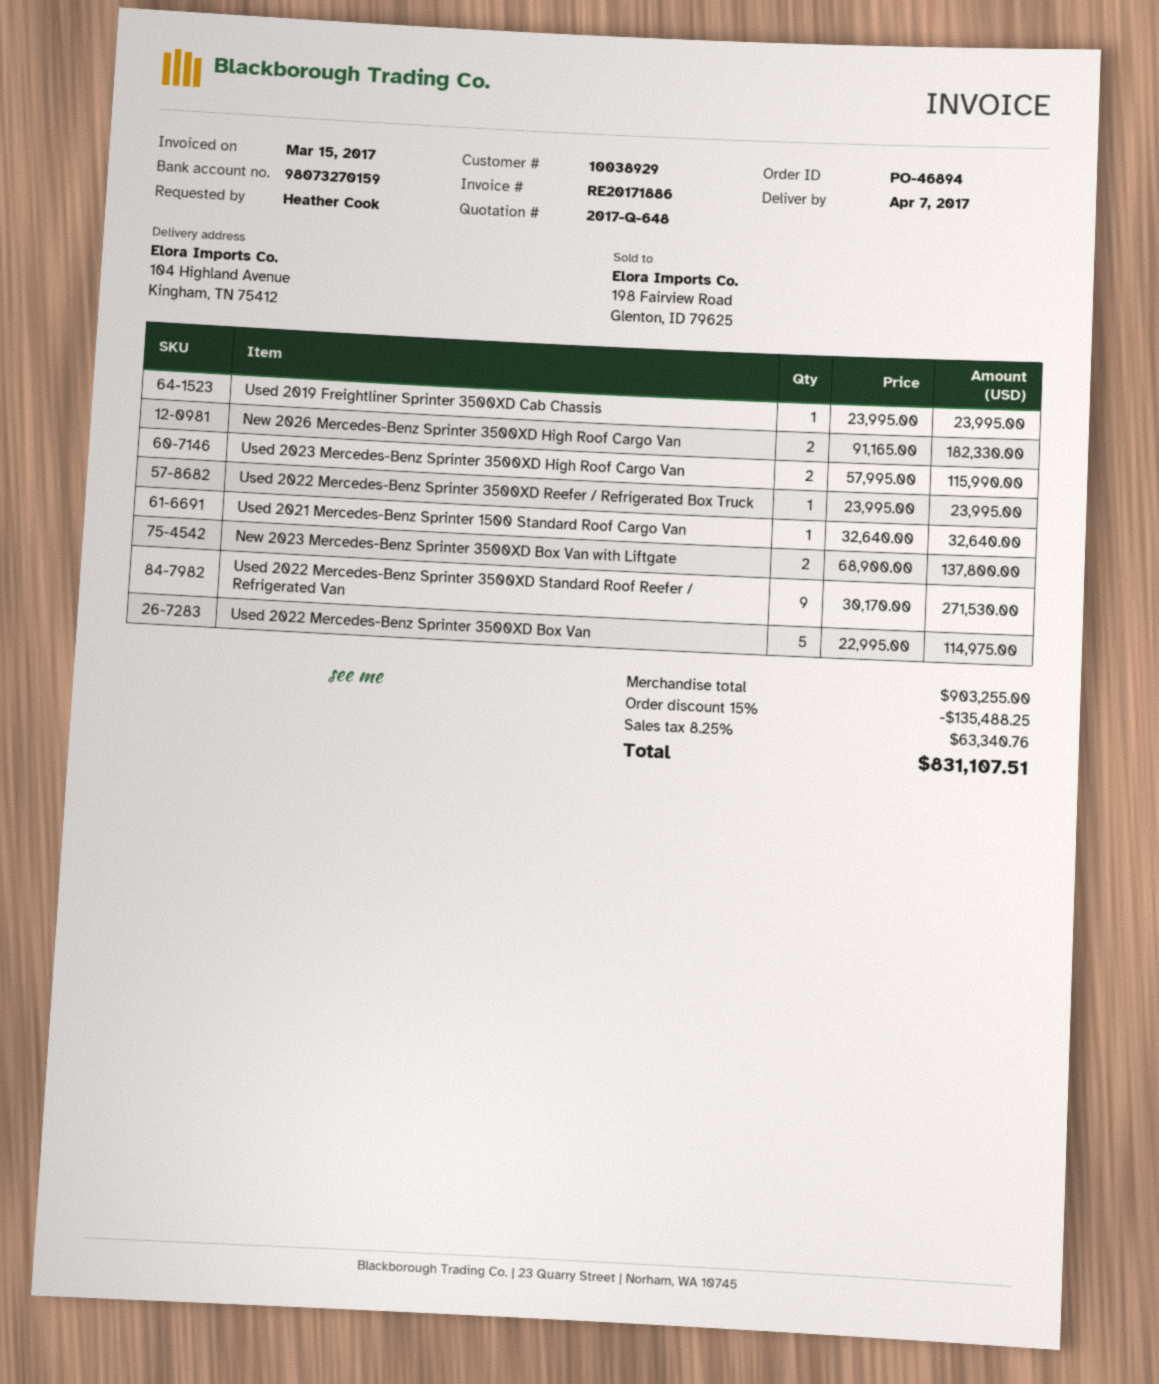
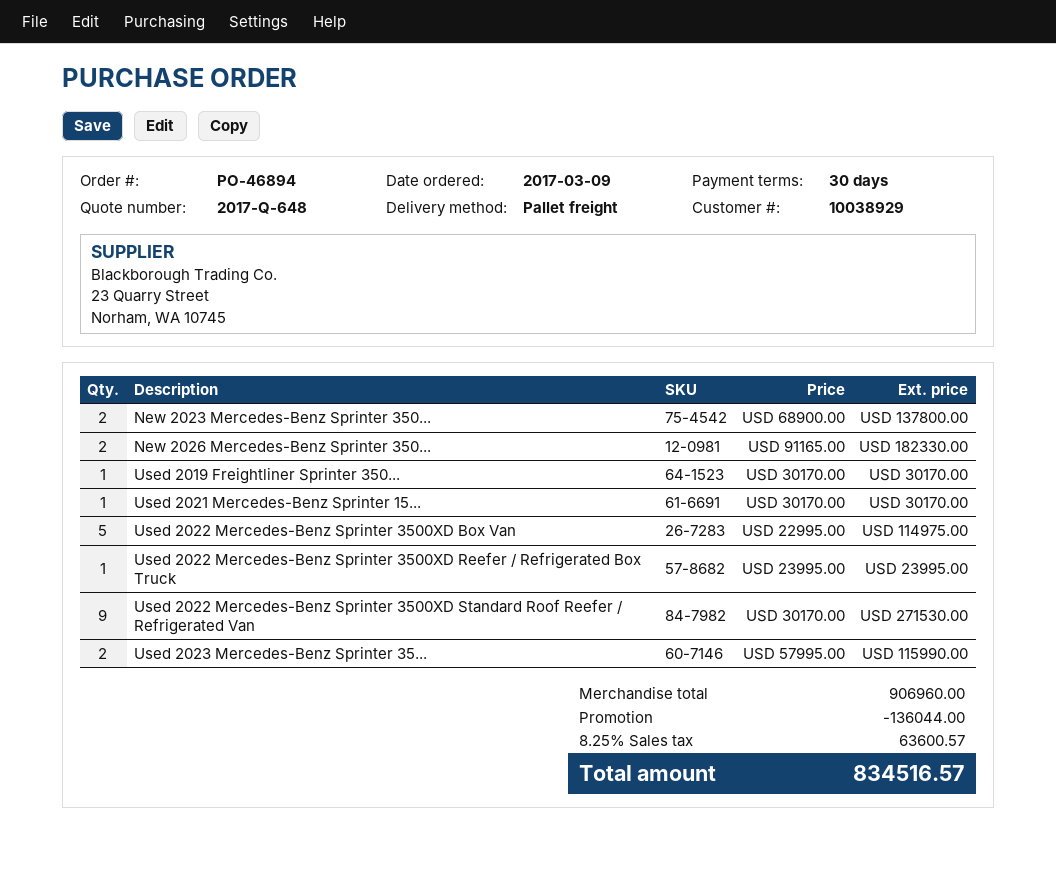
Used 2019 Freightliner Sprinter 3500XD Cab Chassis: 1 x 23995.00 = 23995.00 -> 1 x 30170.00 = 30170.00
Used 2021 Mercedes-Benz Sprinter 1500 Standard Roof Cargo Van: 1 x 32640.00 = 32640.00 -> 1 x 30170.00 = 30170.00
subtotal: 903255.00 -> 906960.00
discount: 135488.25 -> 136044.00
tax: 8.25% = 63340.76 -> 8.25% = 63600.57
total: 831107.51 -> 834516.57

